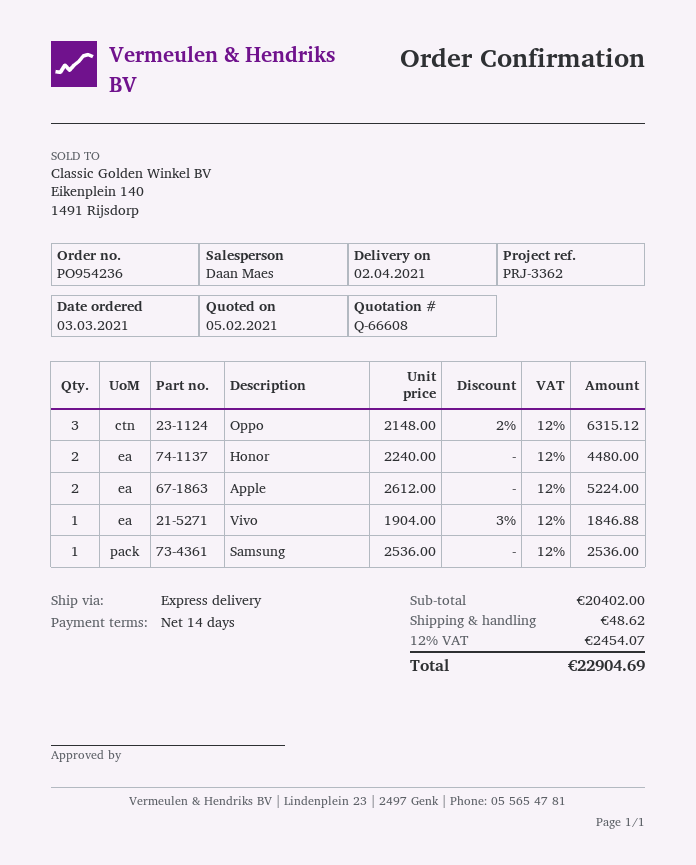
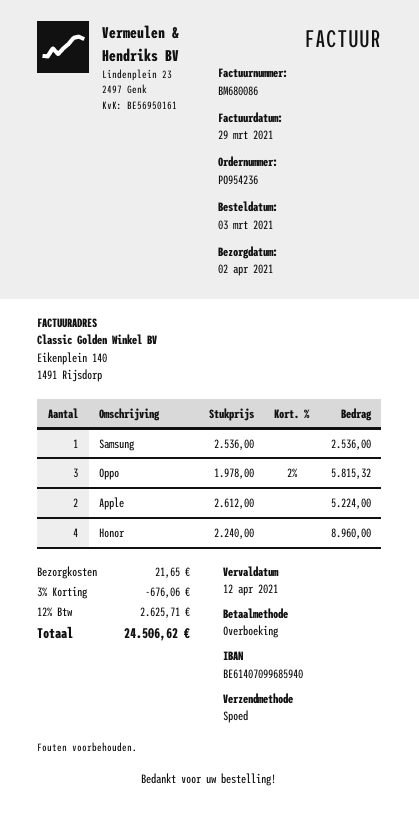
Oppo: 3 x 2148.00 - 2% = 6315.12 -> 3 x 1978.00 - 2% = 5815.32
Honor: 2 x 2240.00 = 4480.00 -> 4 x 2240.00 = 8960.00
Vivo: 1 x 1904.00 - 3% = 1846.88 -> none
discount: none -> 3% = 676.06
shipping: 48.62 -> 21.65
tax: 12% = 2454.07 -> 12% = 2625.71
total: 22904.69 -> 24506.62

